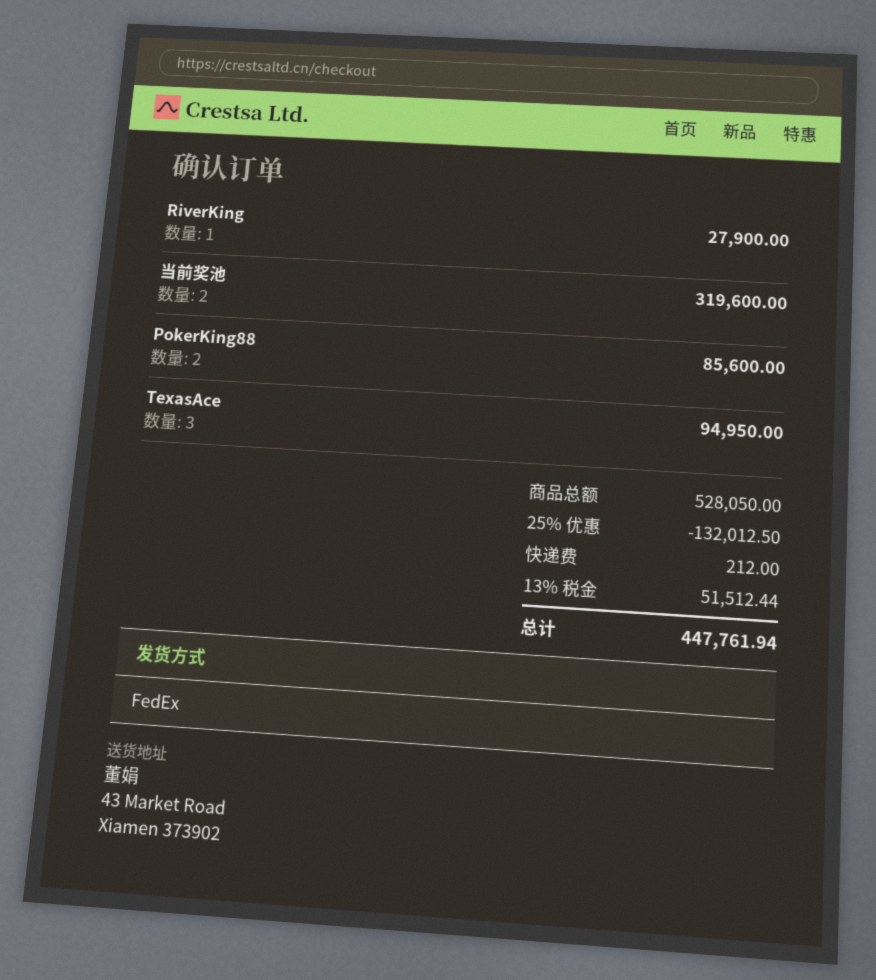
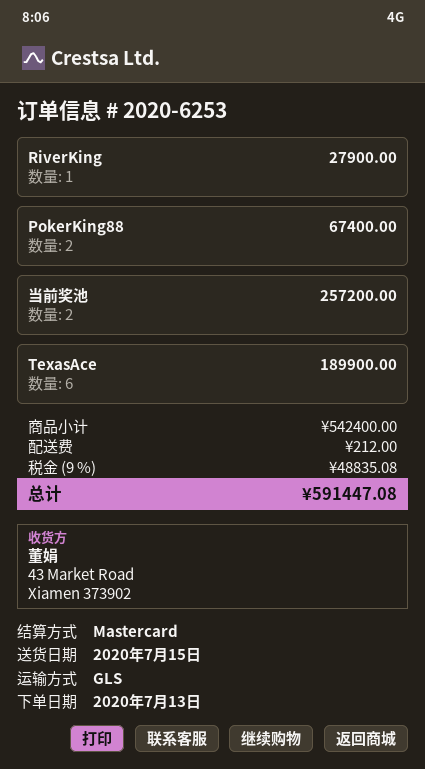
shipping method: FedEx -> GLS
当前奖池: 2 for 319600.00 -> 2 for 257200.00
PokerKing88: 2 for 85600.00 -> 2 for 67400.00
TexasAce: 3 for 94950.00 -> 6 for 189900.00
subtotal: 528050.00 -> 542400.00
discount: 25% = 132012.50 -> none
tax: 13% = 51512.44 -> 9% = 48835.08
total: 447761.94 -> 591447.08

